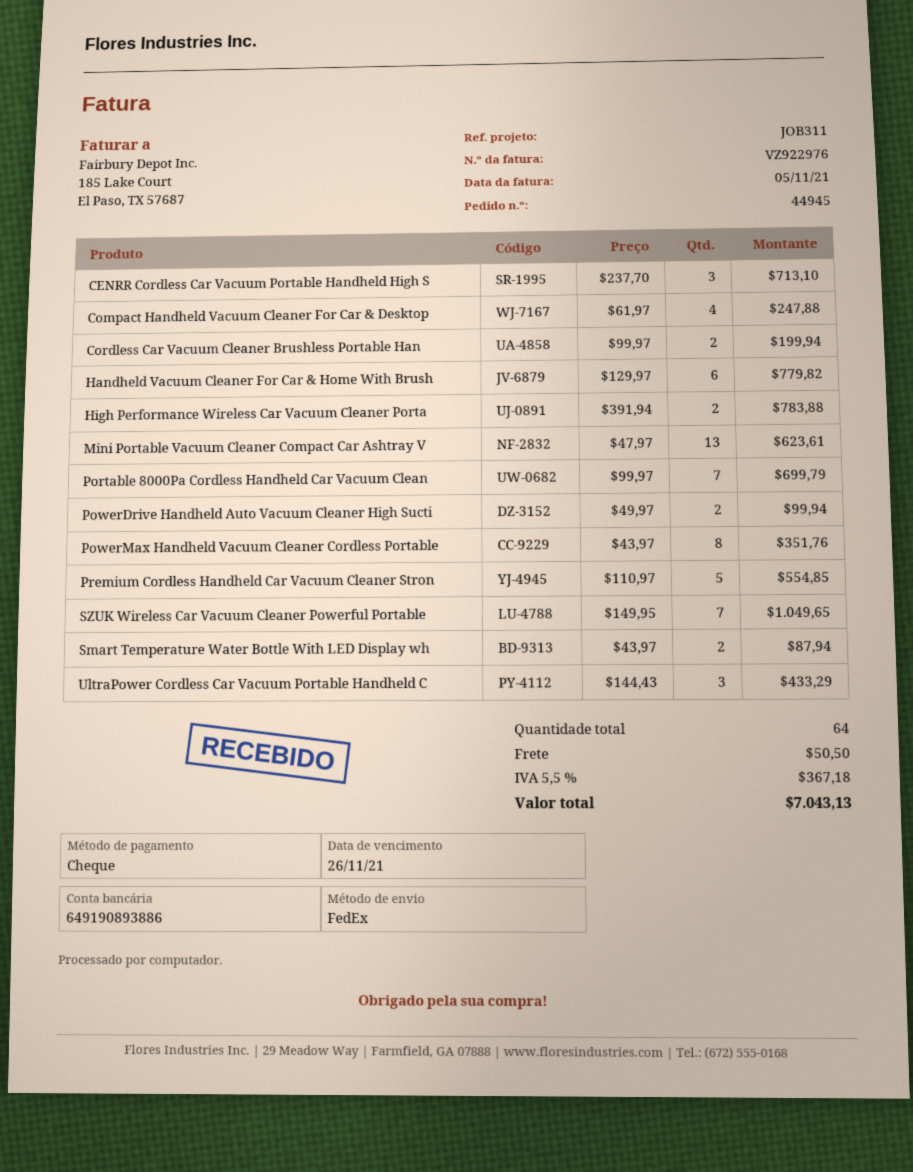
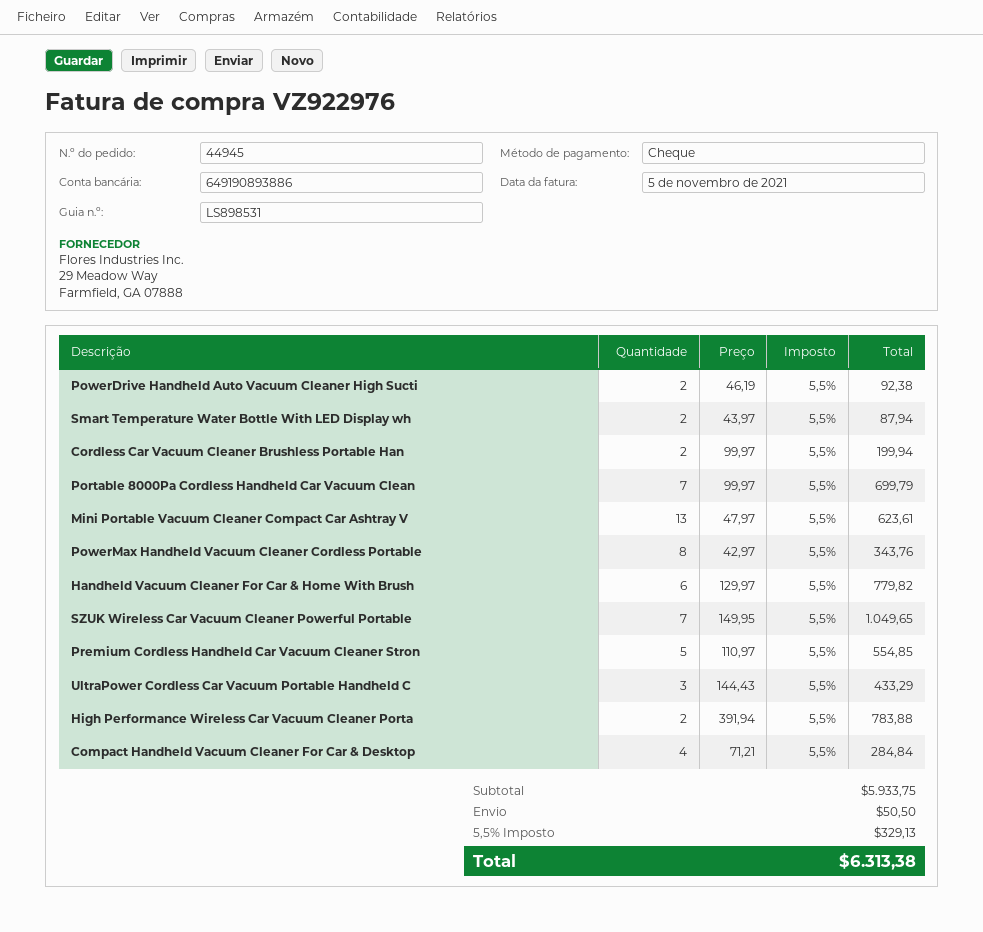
CENRR Cordless Car Vacuum Portable Handheld High S: 3 x 237.70 = 713.10 -> none
Compact Handheld Vacuum Cleaner For Car & Desktop: 4 x 61.97 = 247.88 -> 4 x 71.21 = 284.84
PowerDrive Handheld Auto Vacuum Cleaner High Sucti: 2 x 49.97 = 99.94 -> 2 x 46.19 = 92.38
PowerMax Handheld Vacuum Cleaner Cordless Portable: 8 x 43.97 = 351.76 -> 8 x 42.97 = 343.76
tax: 5.5% = 367.18 -> 5.5% = 329.13
total: 7043.13 -> 6313.38

